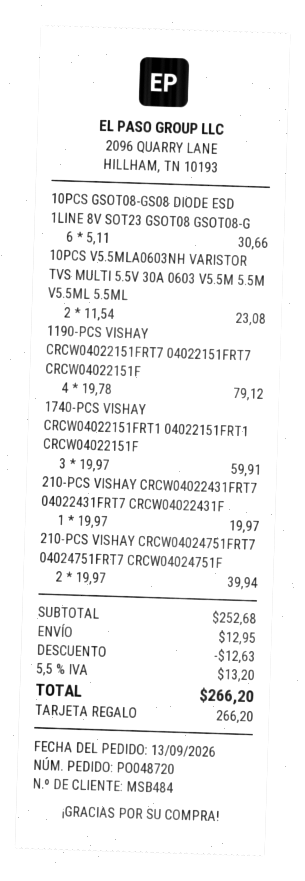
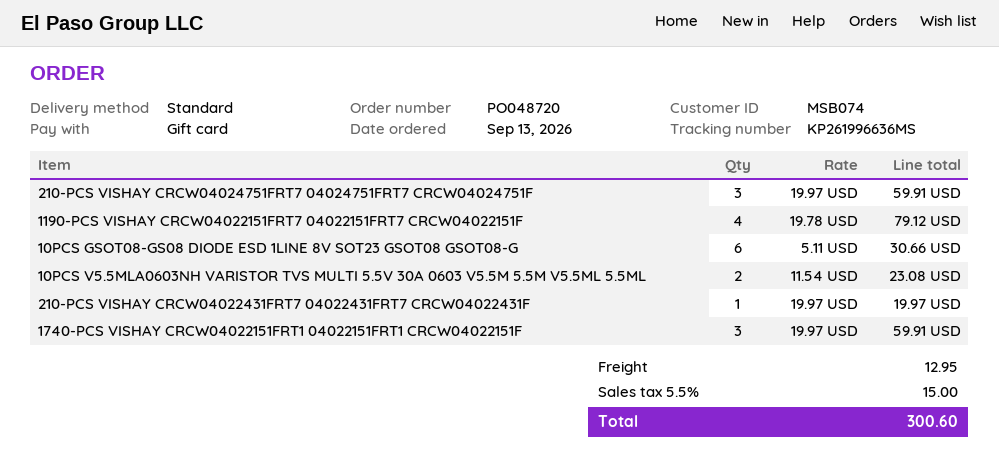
customer number: MSB484 -> MSB074
210-PCS VISHAY CRCW04024751FRT7 04024751FRT7 CRCW04024751F: 2 x 19.97 = 39.94 -> 3 x 19.97 = 59.91
discount: 12.63 -> none
tax: 5.5% = 13.20 -> 5.5% = 15.00
total: 266.20 -> 300.60

